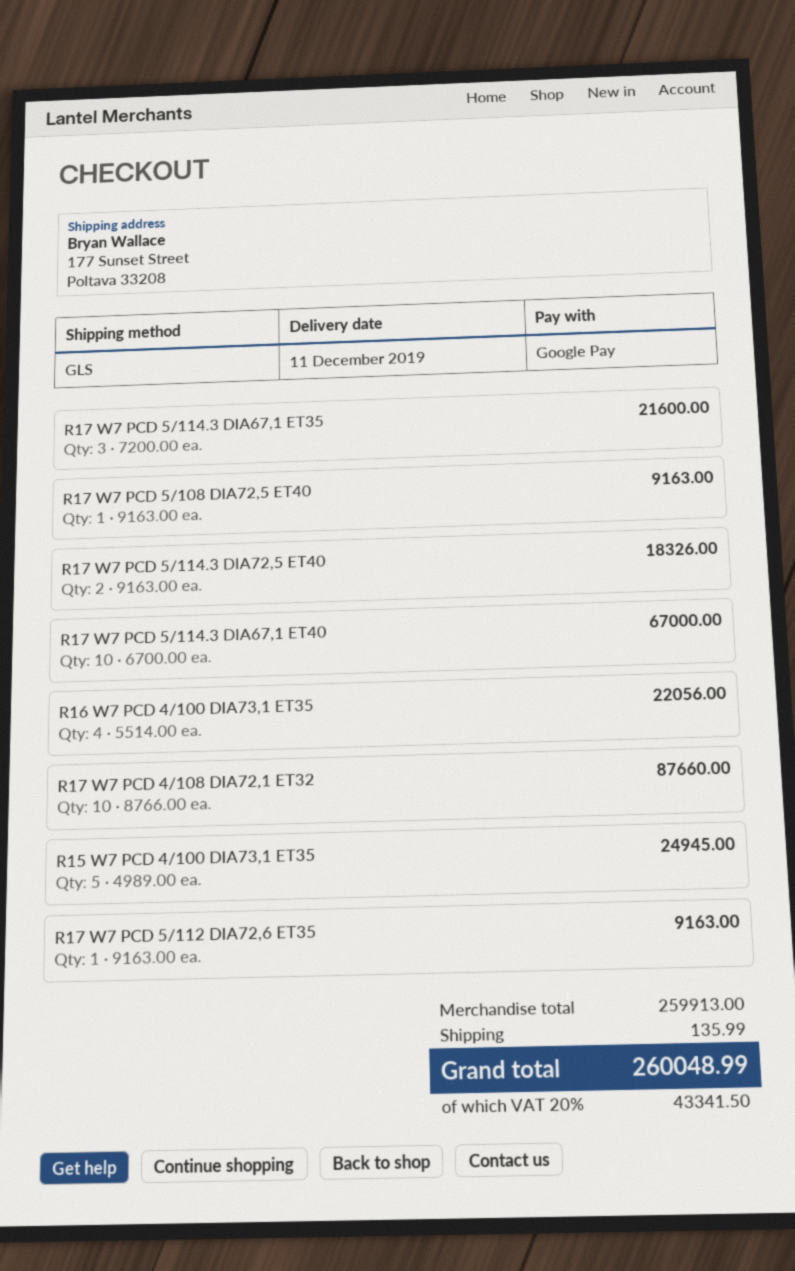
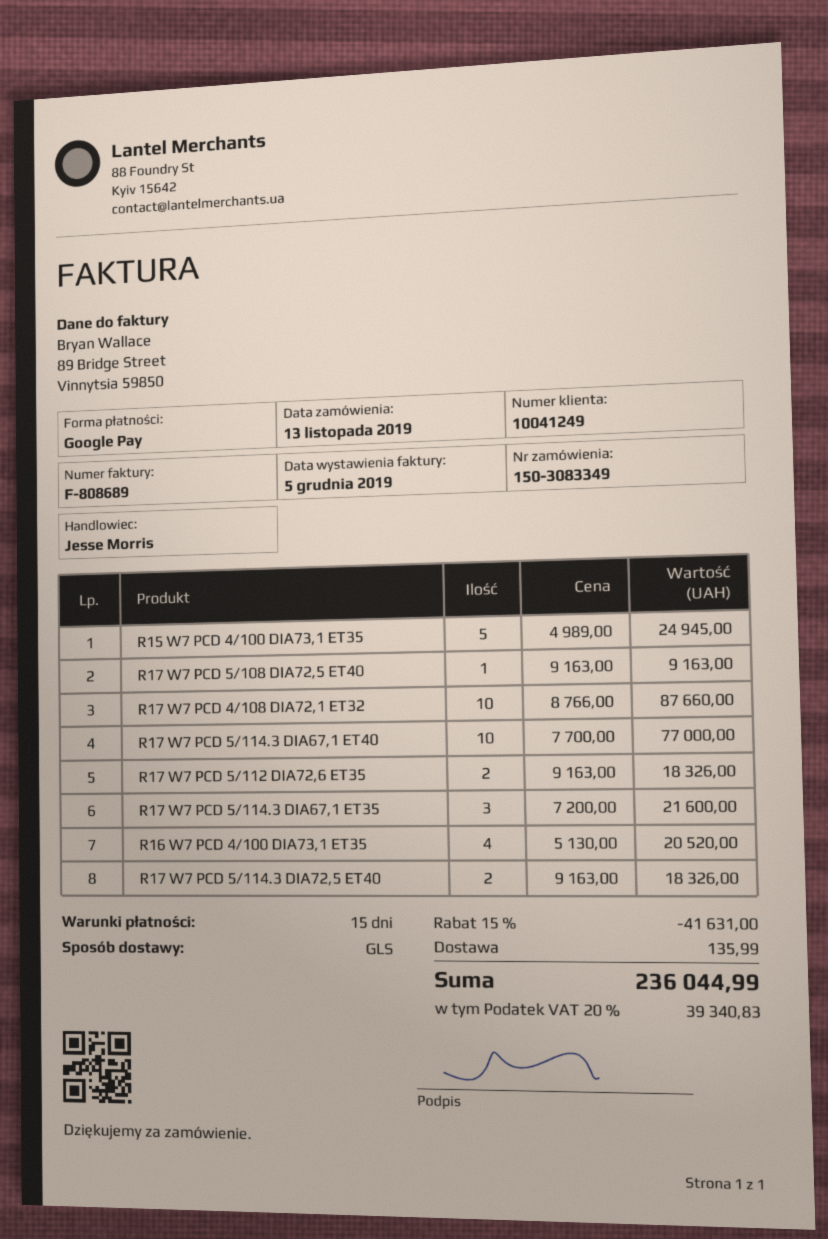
R17 W7 PCD 5/114.3 DIA67,1 ET40: 10 x 6700.00 = 67000.00 -> 10 x 7700.00 = 77000.00
R16 W7 PCD 4/100 DIA73,1 ET35: 4 x 5514.00 = 22056.00 -> 4 x 5130.00 = 20520.00
R17 W7 PCD 5/112 DIA72,6 ET35: 1 x 9163.00 = 9163.00 -> 2 x 9163.00 = 18326.00
discount: none -> 15% = 41631.00
tax: 20% = 43341.50 -> 20% = 39340.83
total: 260048.99 -> 236044.99

